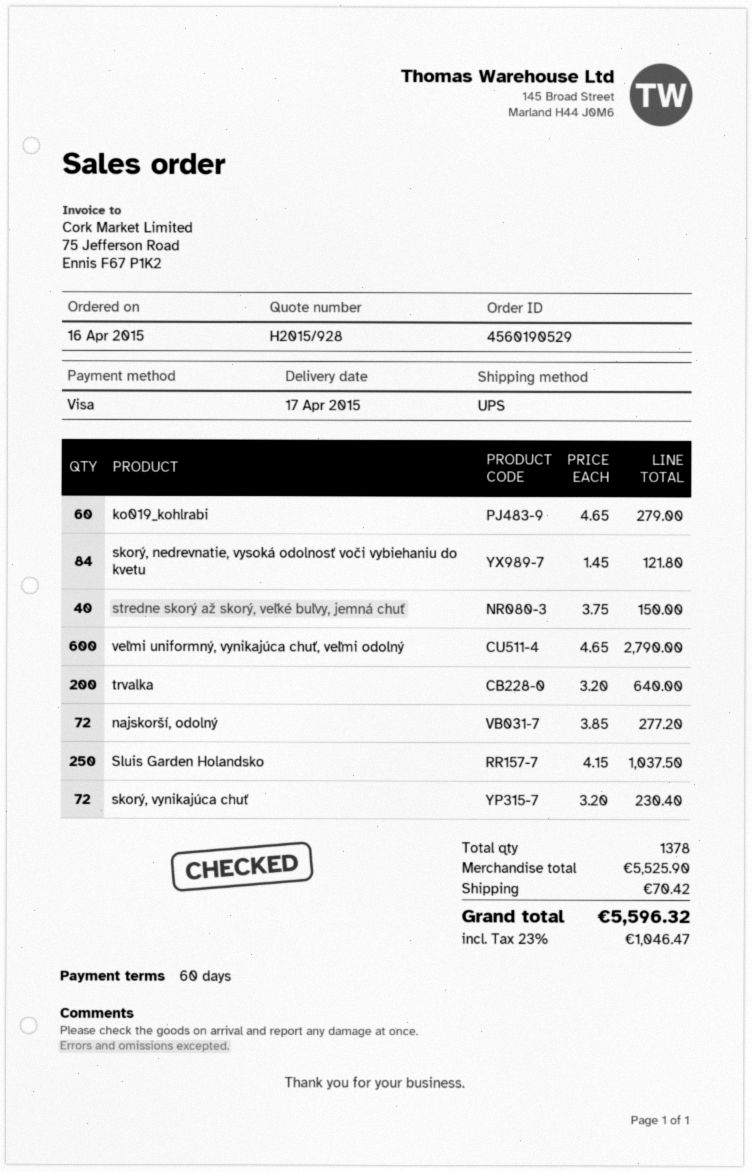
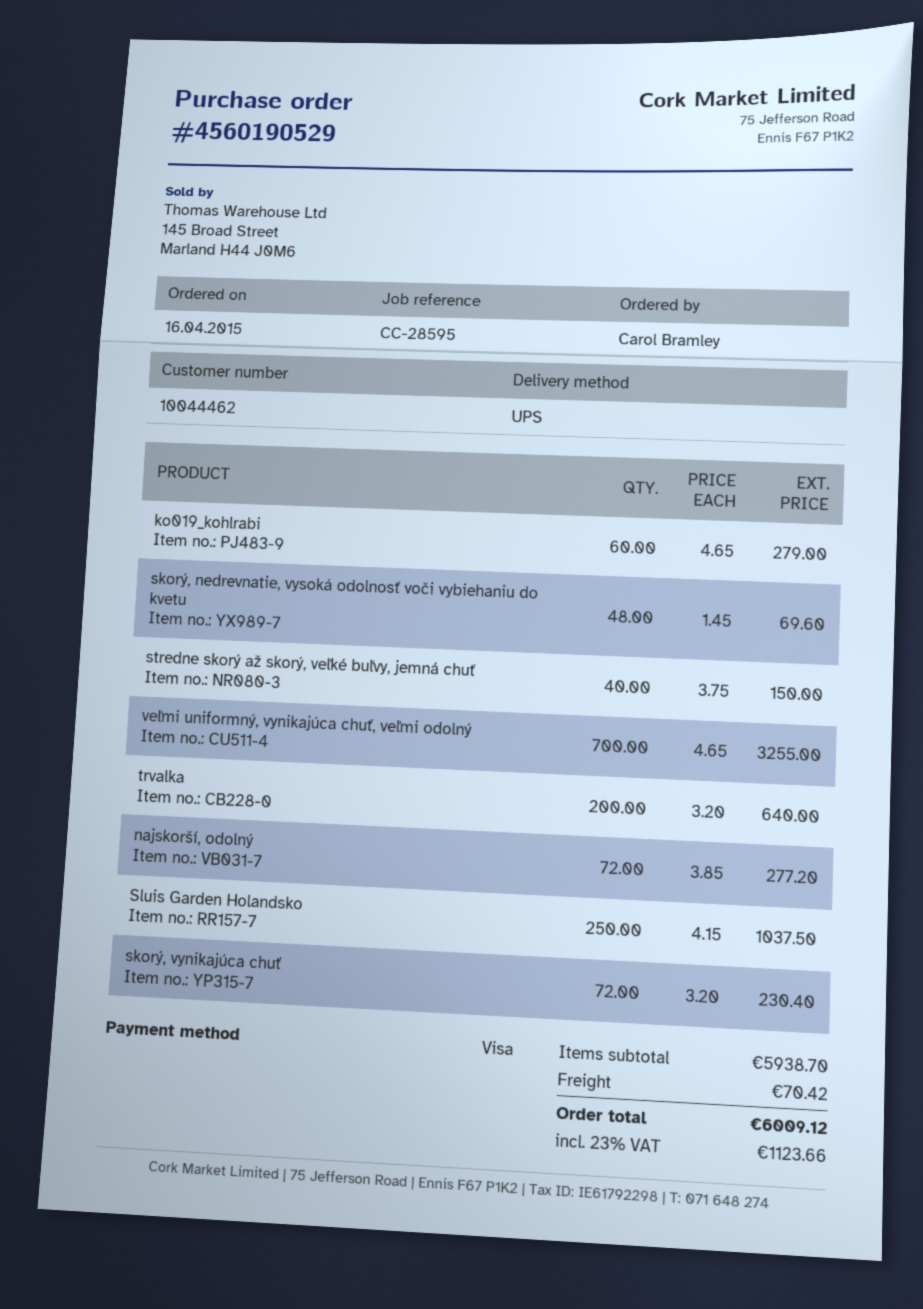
skorý, nedrevnatie, vysoká odolnosť voči vybiehaniu do kvetu: 84 x 1.45 = 121.80 -> 48 x 1.45 = 69.60
veľmi uniformný, vynikajúca chuť, veľmi odolný: 600 x 4.65 = 2790.00 -> 700 x 4.65 = 3255.00
subtotal: 5525.90 -> 5938.70
tax: 23% = 1046.47 -> 23% = 1123.66
total: 5596.32 -> 6009.12

